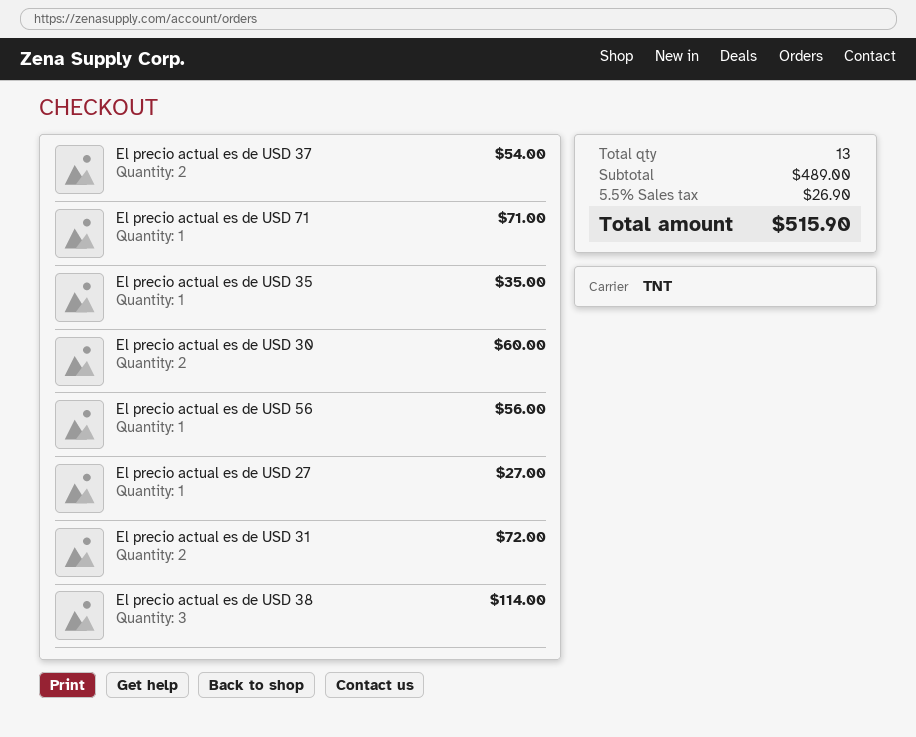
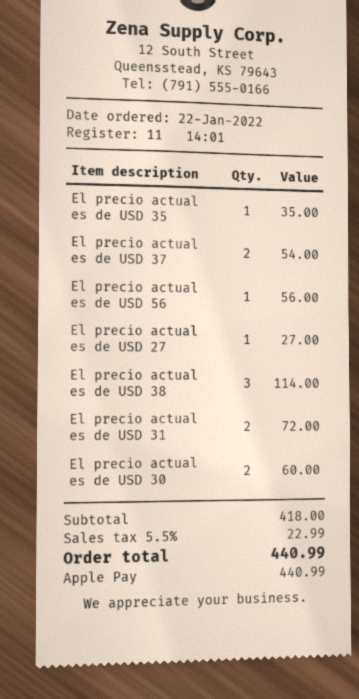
El precio actual es de USD 71: 1 for 71.00 -> none
subtotal: 489.00 -> 418.00
tax: 5.5% = 26.90 -> 5.5% = 22.99
total: 515.90 -> 440.99

